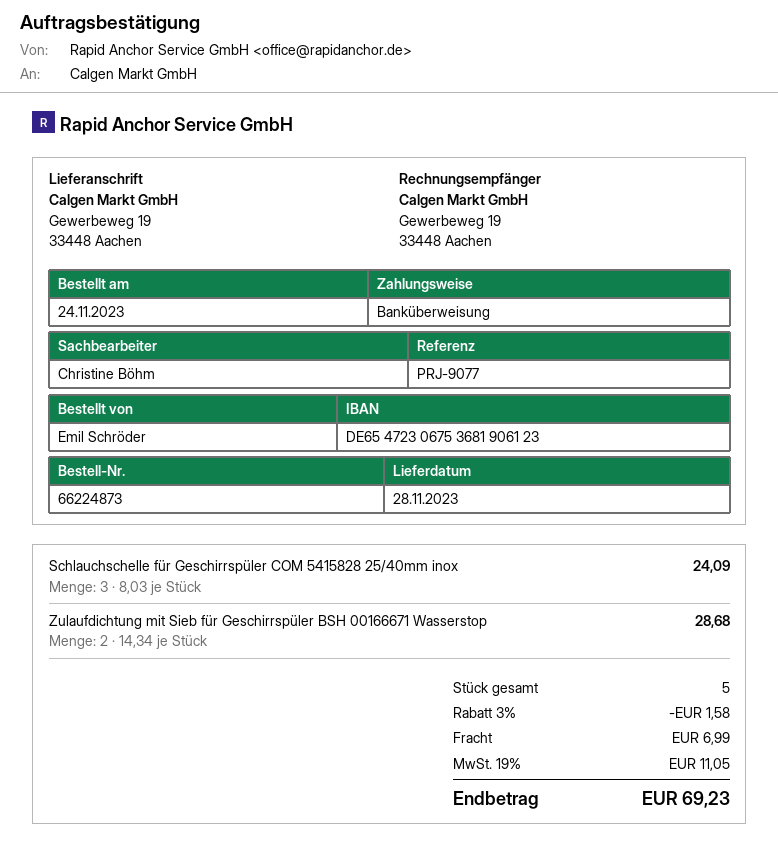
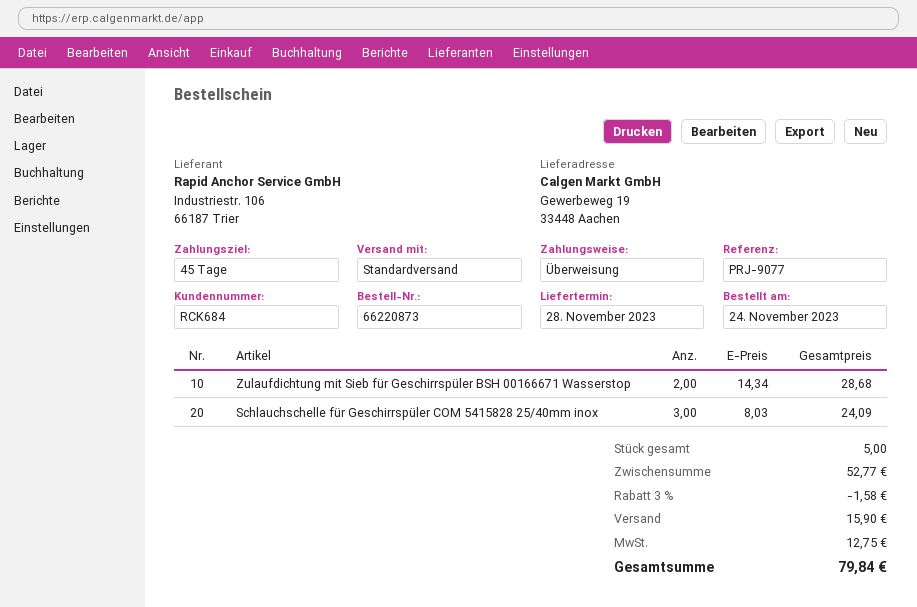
order number: 66224873 -> 66220873
shipping: 6.99 -> 15.90
tax: 11.05 -> 12.75
total: 69.23 -> 79.84

